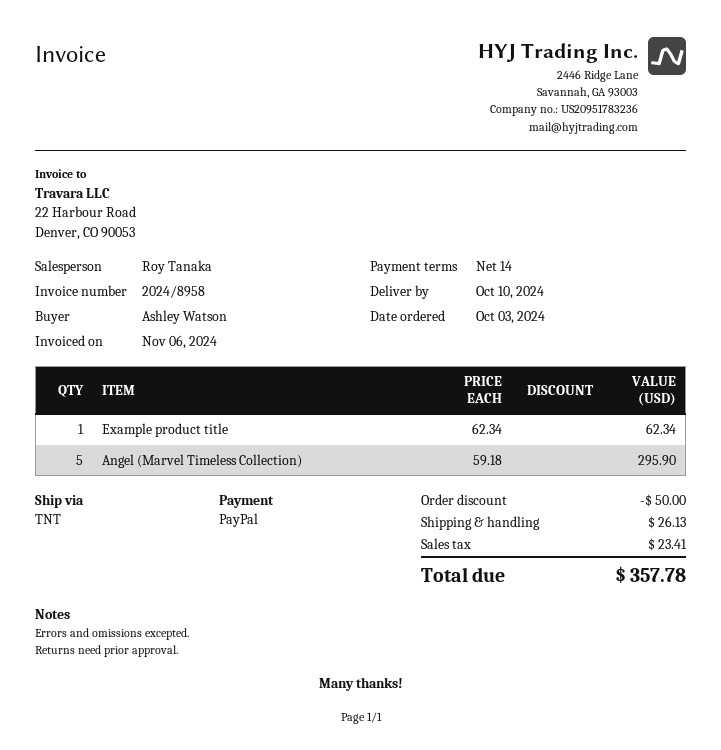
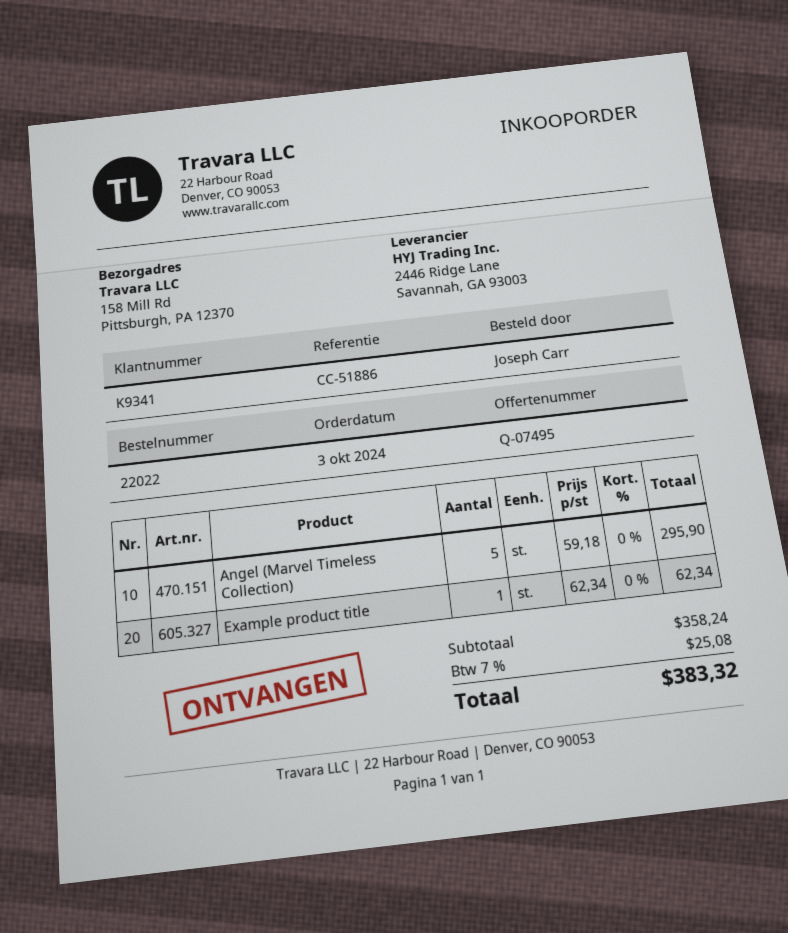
ordered by: Ashley Watson -> Joseph Carr
discount: 50.00 -> none
shipping: 26.13 -> none
tax: 23.41 -> 25.08
total: 357.78 -> 383.32

